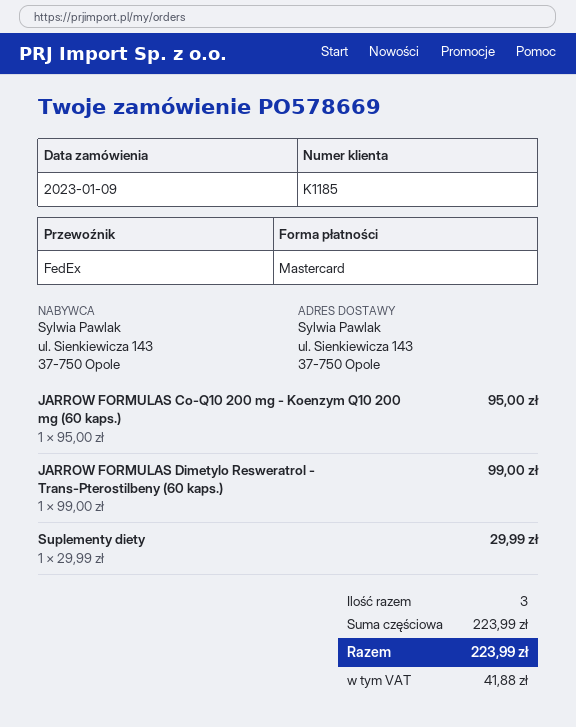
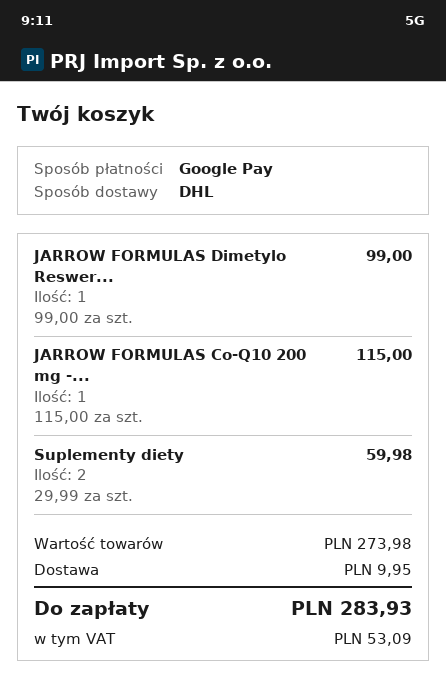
payment method: Mastercard -> Google Pay
shipping method: FedEx -> DHL
JARROW FORMULAS Co-Q10 200 mg - Koenzym Q10 200 mg (60 kaps.): 1 x 95.00 = 95.00 -> 1 x 115.00 = 115.00
Suplementy diety: 1 x 29.99 = 29.99 -> 2 x 29.99 = 59.98
subtotal: 223.99 -> 273.98
shipping: none -> 9.95
tax: 41.88 -> 53.09
total: 223.99 -> 283.93

